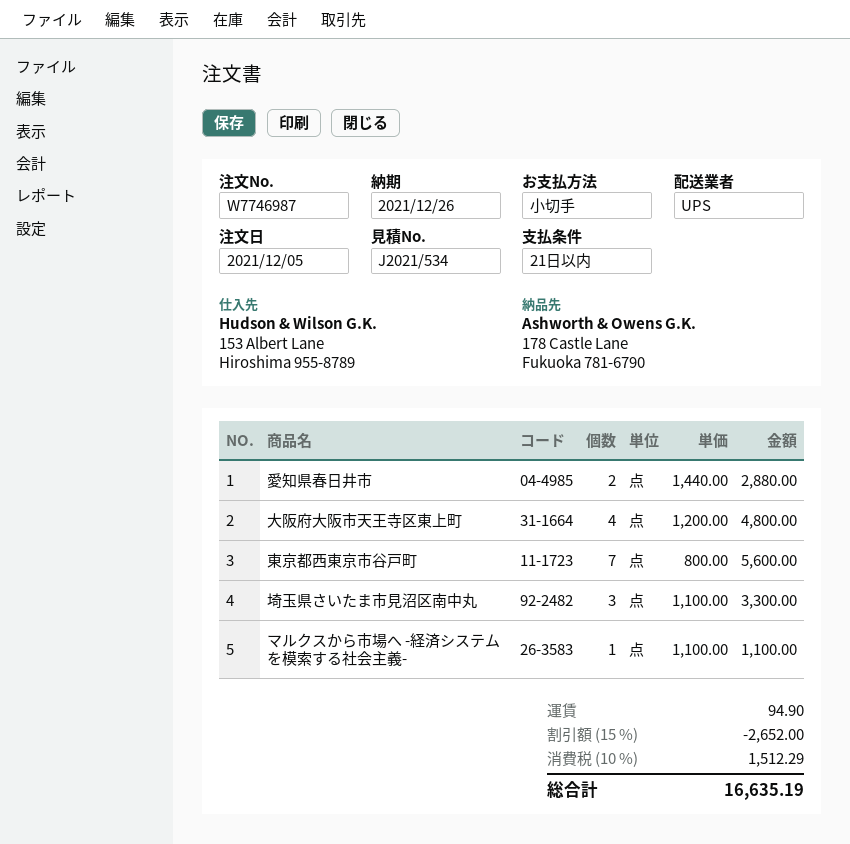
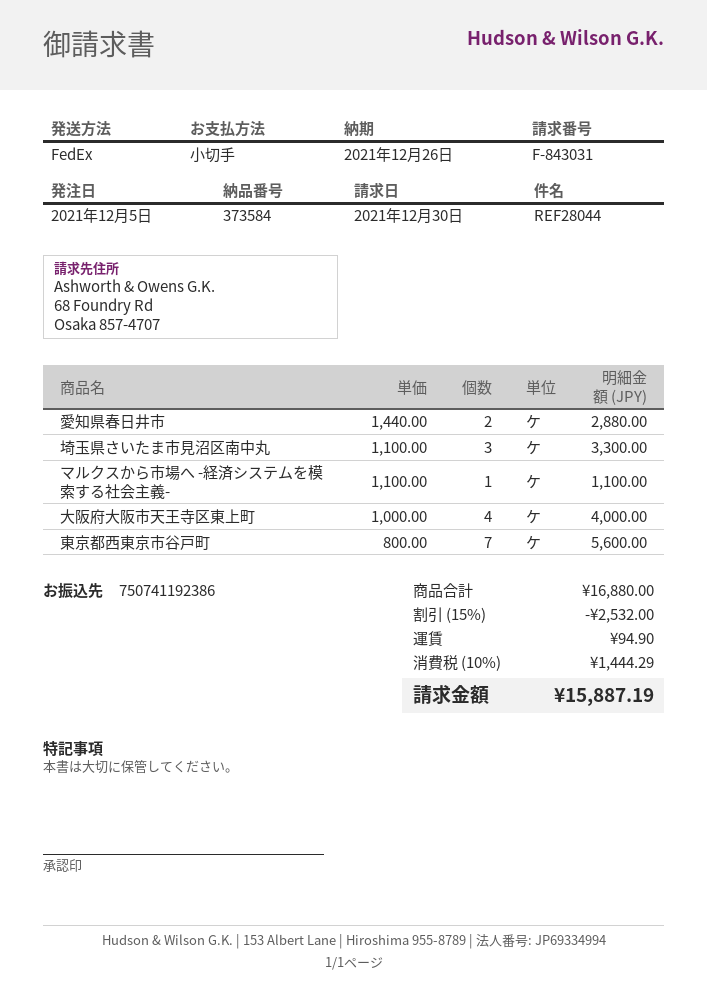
shipping method: UPS -> FedEx
大阪府大阪市天王寺区東上町: 4 x 1200.00 = 4800.00 -> 4 x 1000.00 = 4000.00
discount: 15% = 2652.00 -> 15% = 2532.00
tax: 10% = 1512.29 -> 10% = 1444.29
total: 16635.19 -> 15887.19

